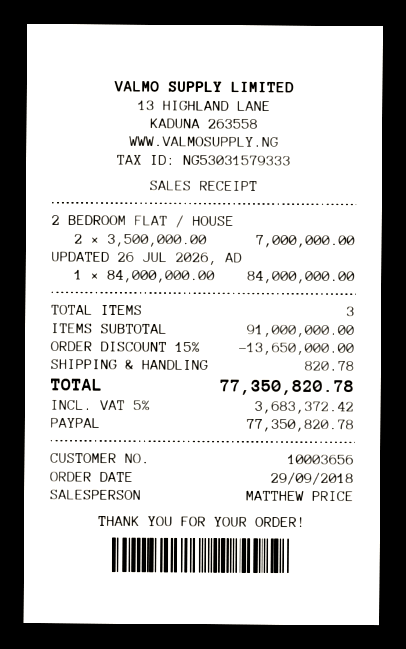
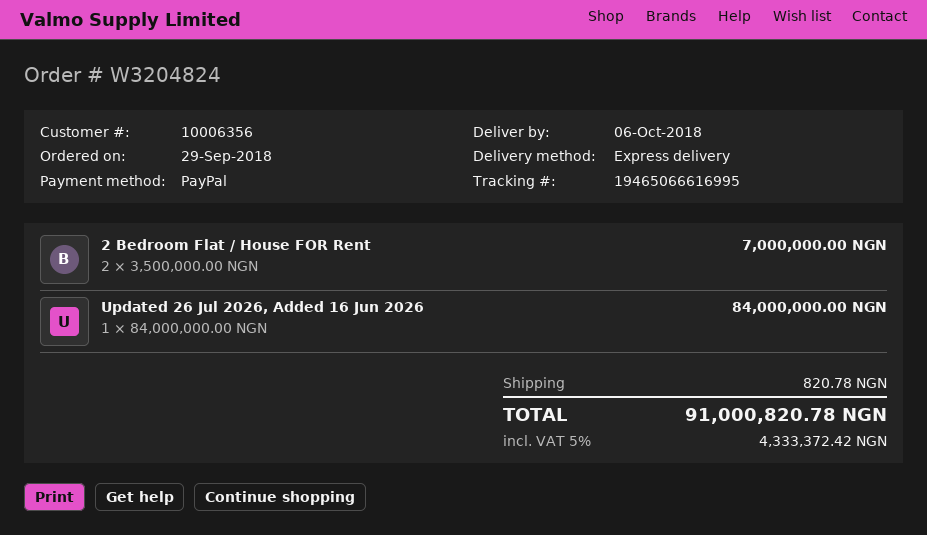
customer number: 10003656 -> 10006356
discount: 15% = 13650000.00 -> none
tax: 5% = 3683372.42 -> 5% = 4333372.42
total: 77350820.78 -> 91000820.78

